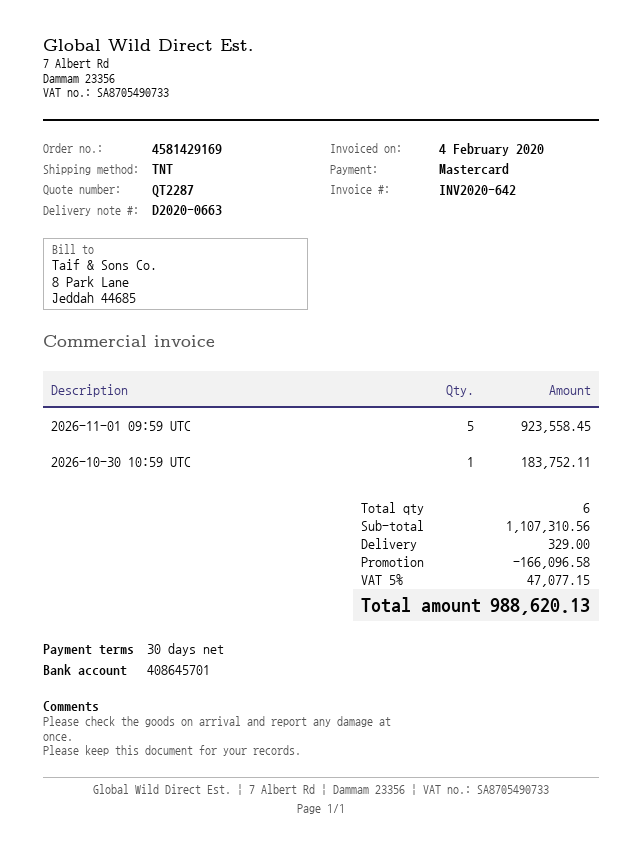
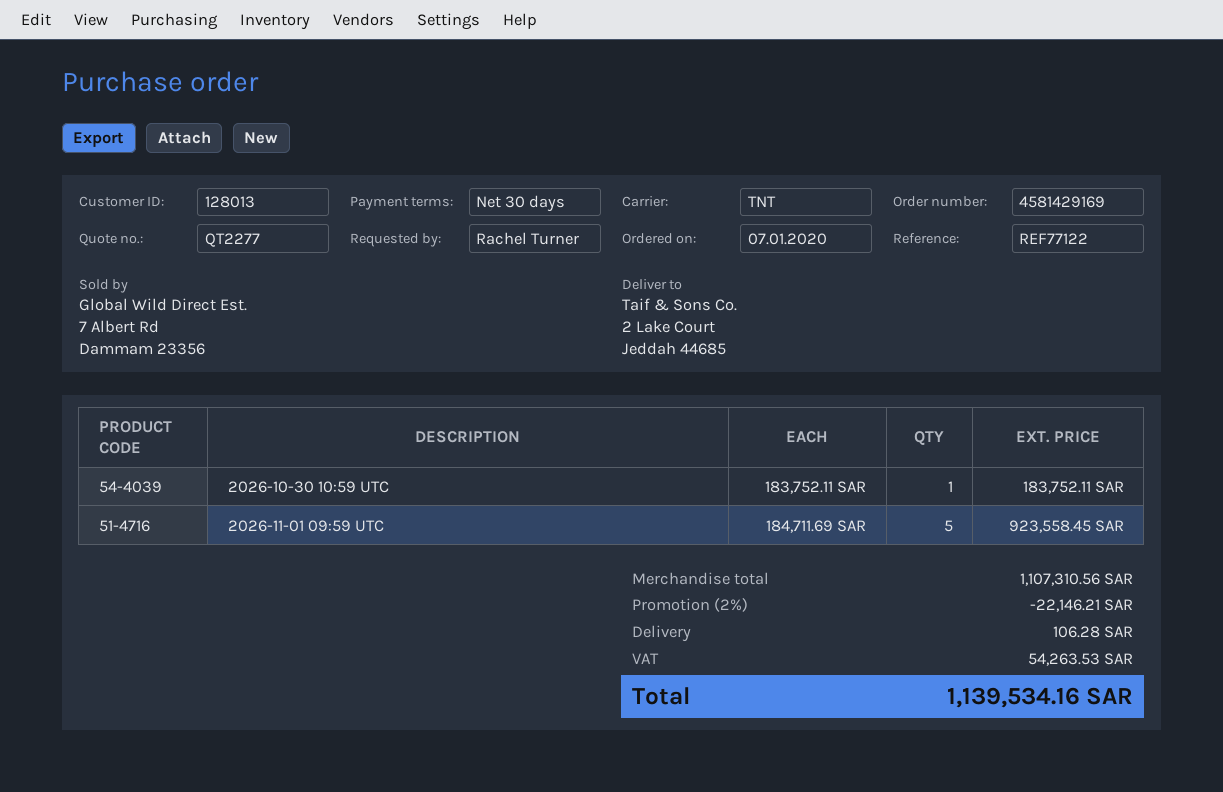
quote number: QT2287 -> QT2277
discount: 166096.58 -> 22146.21
shipping: 329.00 -> 106.28
tax: 47077.15 -> 54263.53
total: 988620.13 -> 1139534.16

